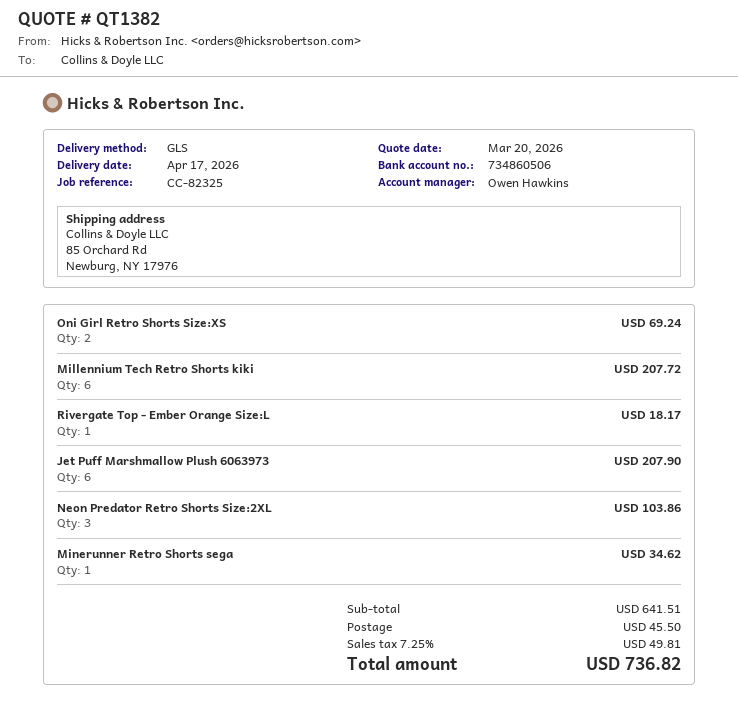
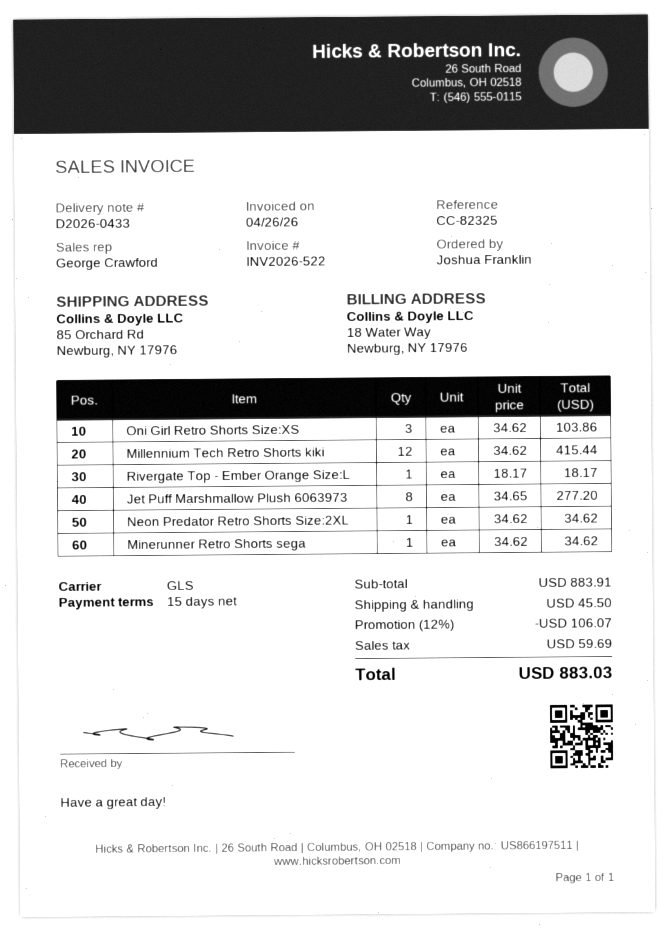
sales rep: Owen Hawkins -> George Crawford
Oni Girl Retro Shorts Size:XS: 2 for 69.24 -> 3 for 103.86
Millennium Tech Retro Shorts kiki: 6 for 207.72 -> 12 for 415.44
Jet Puff Marshmallow Plush 6063973: 6 for 207.90 -> 8 for 277.20
Neon Predator Retro Shorts Size:2XL: 3 for 103.86 -> 1 for 34.62
subtotal: 641.51 -> 883.91
discount: none -> 12% = 106.07
tax: 49.81 -> 59.69
total: 736.82 -> 883.03

